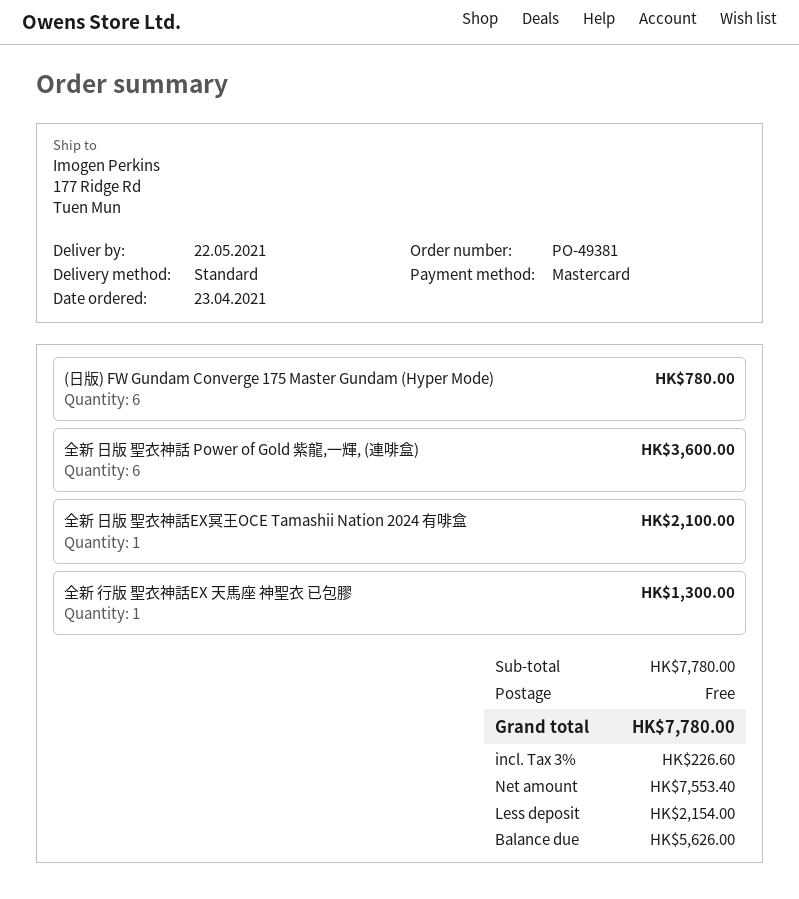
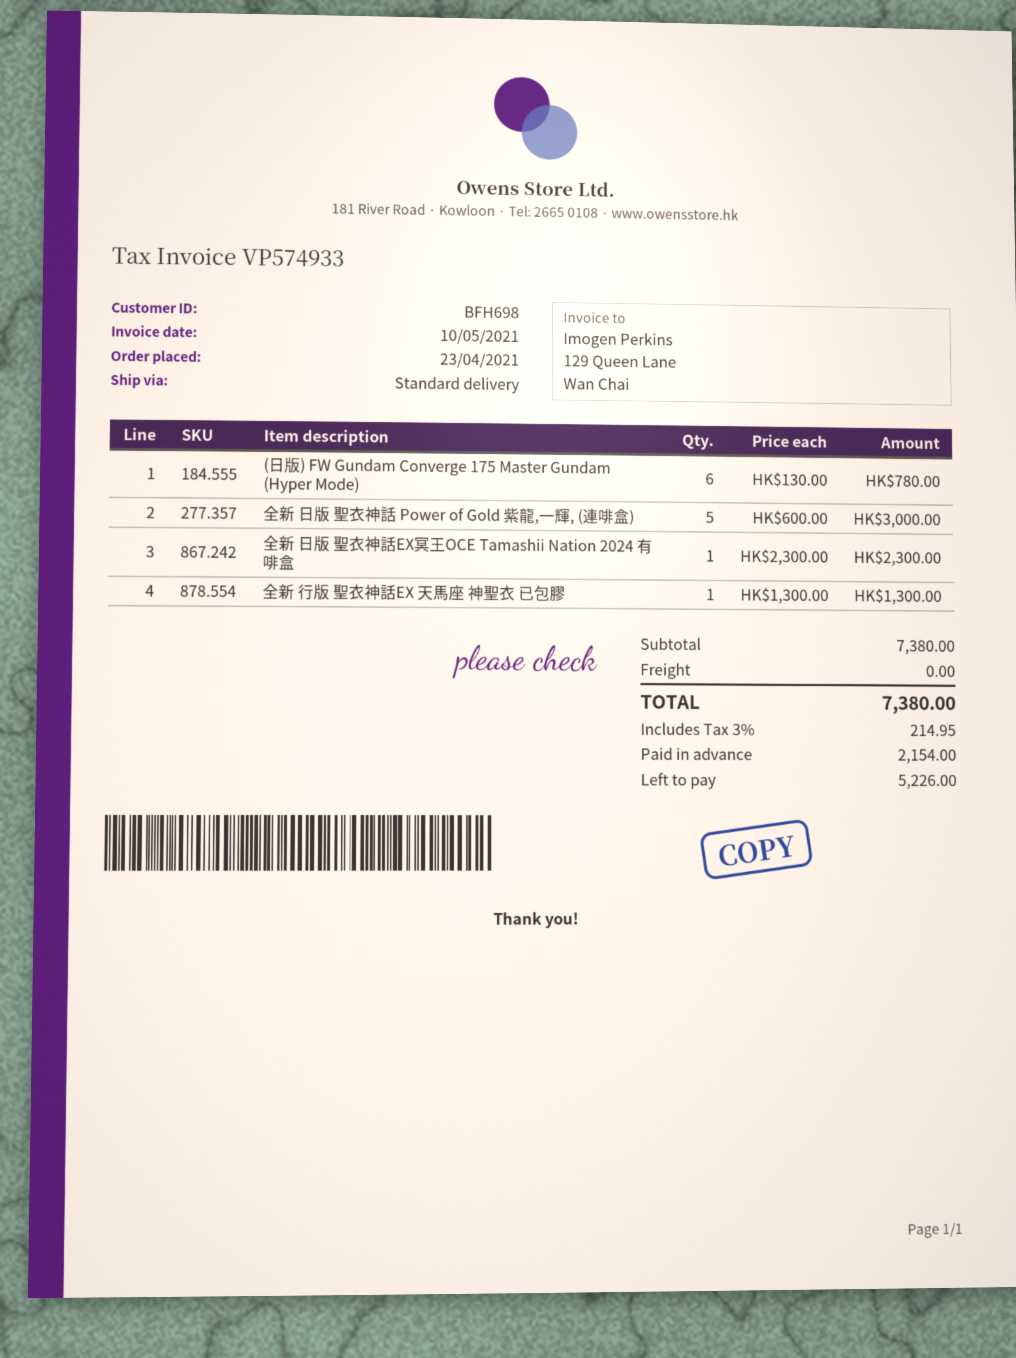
全新 日版 聖衣神話 Power of Gold 紫龍,一輝, (連啡盒): 6 for 3600.00 -> 5 for 3000.00
全新 日版 聖衣神話EX冥王OCE Tamashii Nation 2024 有啡盒: 1 for 2100.00 -> 1 for 2300.00
subtotal: 7780.00 -> 7380.00
tax: 3% = 226.60 -> 3% = 214.95
total: 7780.00 -> 7380.00
balance: 5626.00 -> 5226.00

